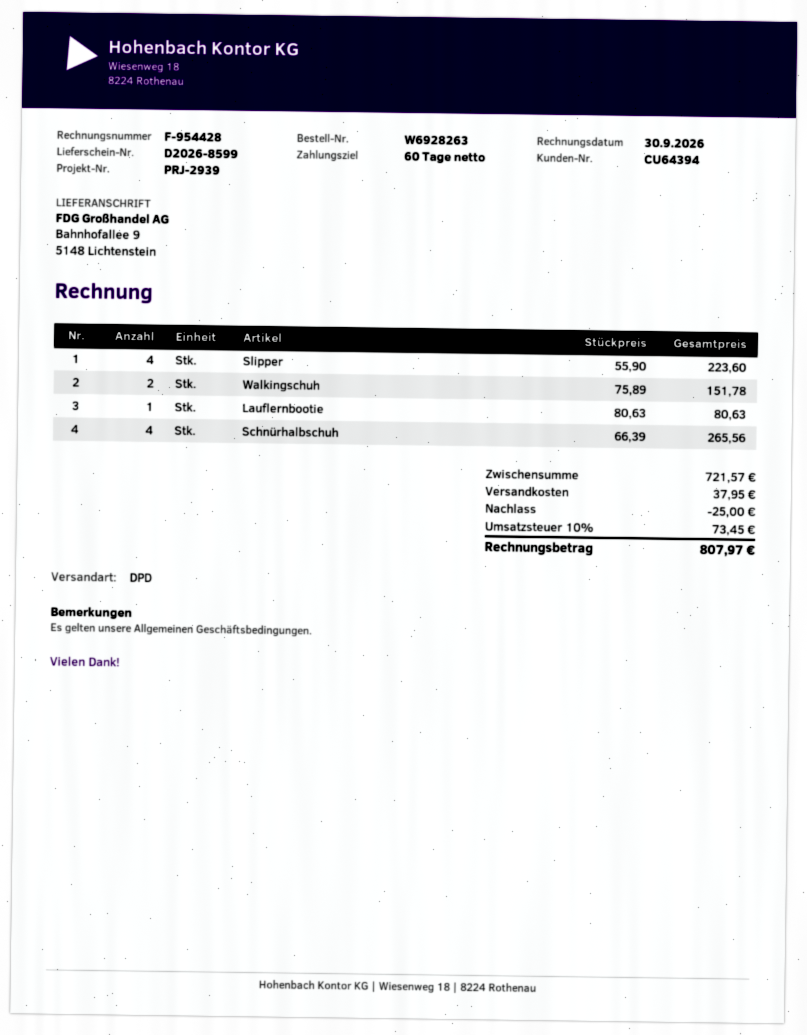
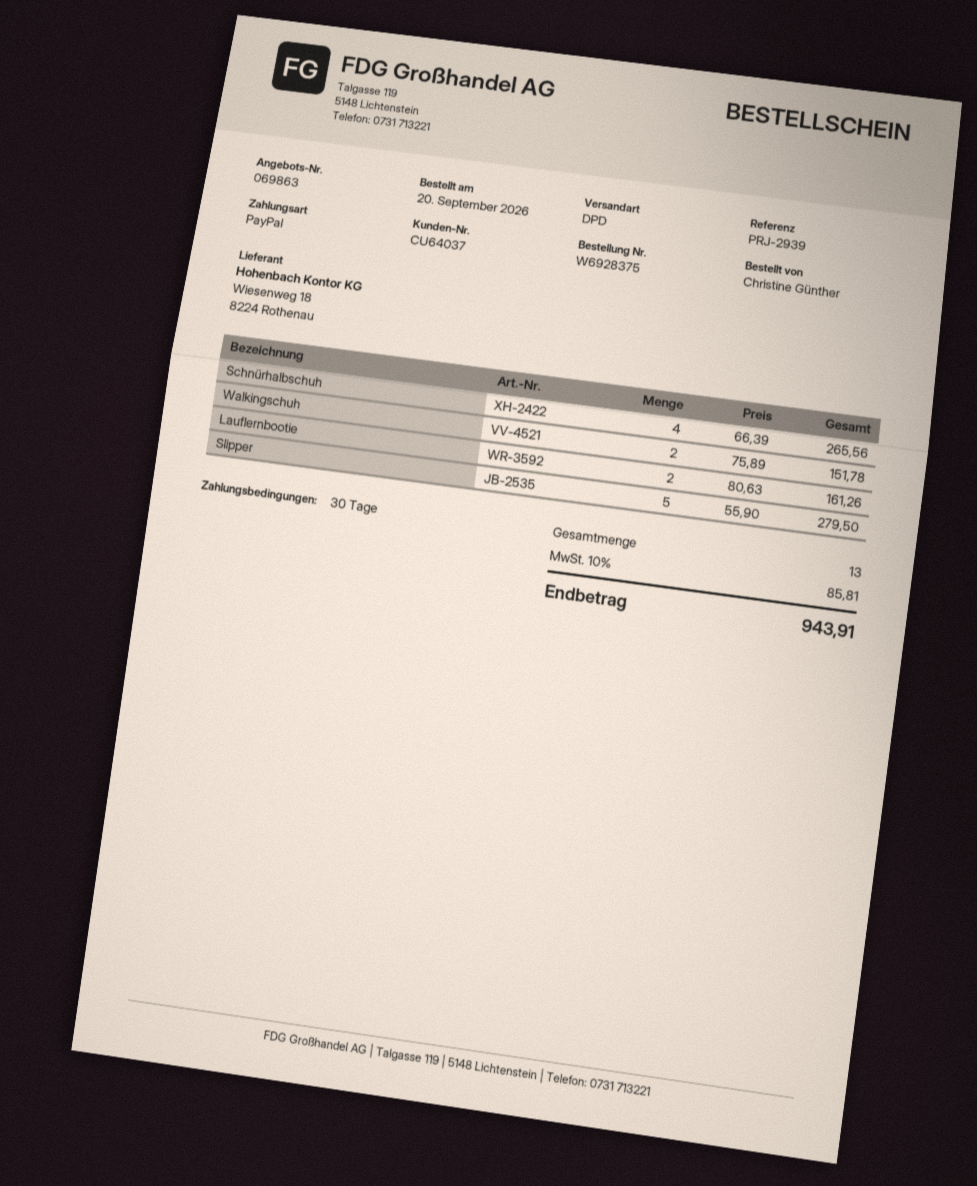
order number: W6928263 -> W6928375
payment terms: 60 days -> 30 days
customer number: CU64394 -> CU64037
Slipper: 4 x 55.90 = 223.60 -> 5 x 55.90 = 279.50
Lauflernbootie: 1 x 80.63 = 80.63 -> 2 x 80.63 = 161.26
discount: 25.00 -> none
shipping: 37.95 -> none
tax: 10% = 73.45 -> 10% = 85.81
total: 807.97 -> 943.91

